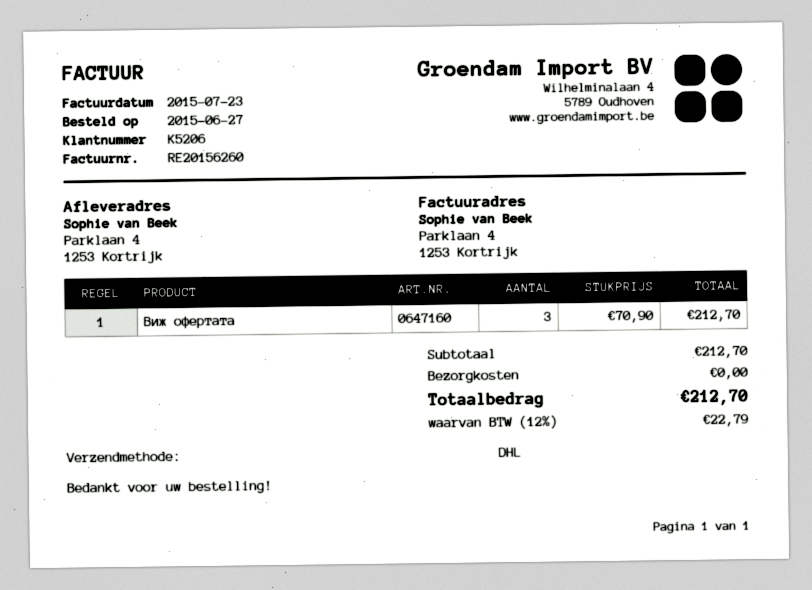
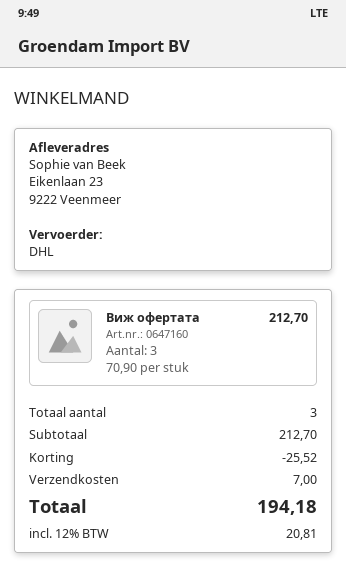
ship to: Parklaan 4, 1253 Kortrijk -> Eikenlaan 23, 9222 Veenmeer
discount: none -> 25.52
shipping: 0.00 -> 7.00
tax: 12% = 22.79 -> 12% = 20.81
total: 212.70 -> 194.18

